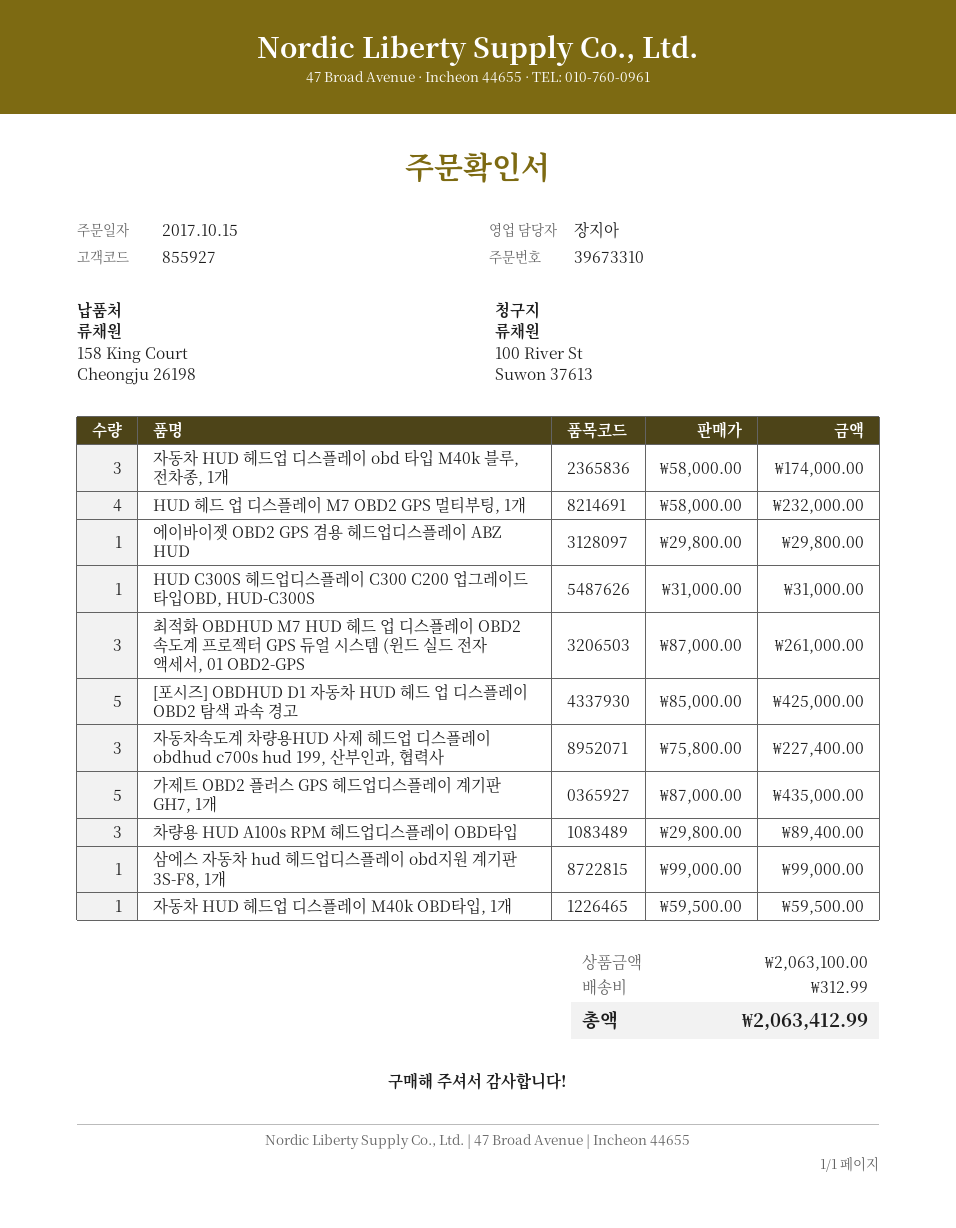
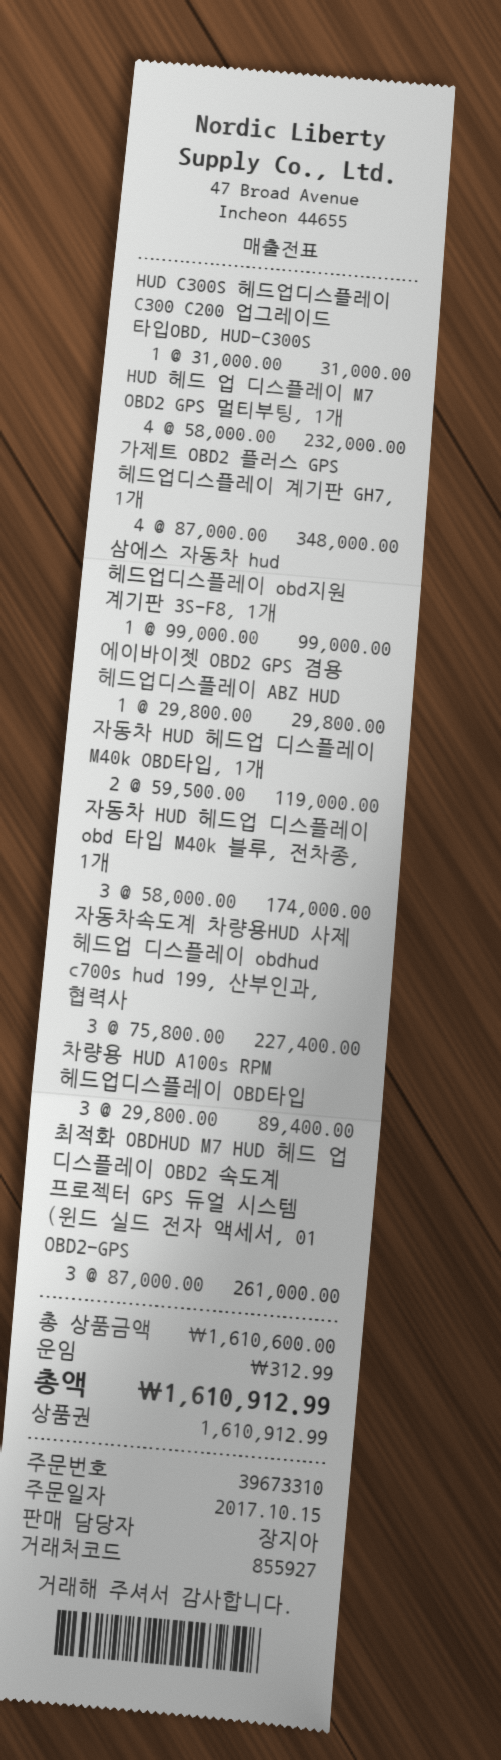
[포시즈] OBDHUD D1 자동차 HUD 헤드 업 디스플레이 OBD2 탐색 과속 경고: 5 x 85000.00 = 425000.00 -> none
가제트 OBD2 플러스 GPS 헤드업디스플레이 계기판 GH7, 1개: 5 x 87000.00 = 435000.00 -> 4 x 87000.00 = 348000.00
자동차 HUD 헤드업 디스플레이 M40k OBD타입, 1개: 1 x 59500.00 = 59500.00 -> 2 x 59500.00 = 119000.00
subtotal: 2063100.00 -> 1610600.00
total: 2063412.99 -> 1610912.99

